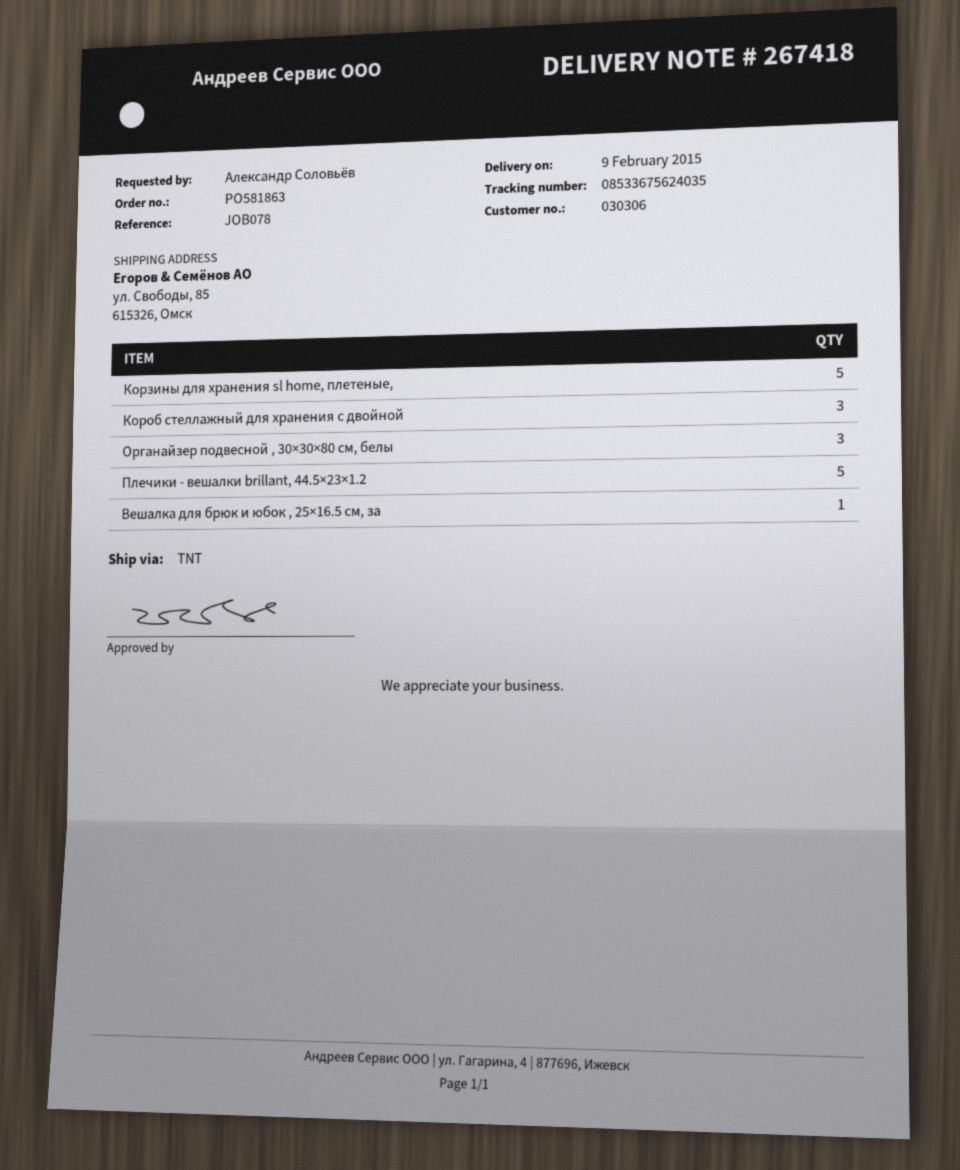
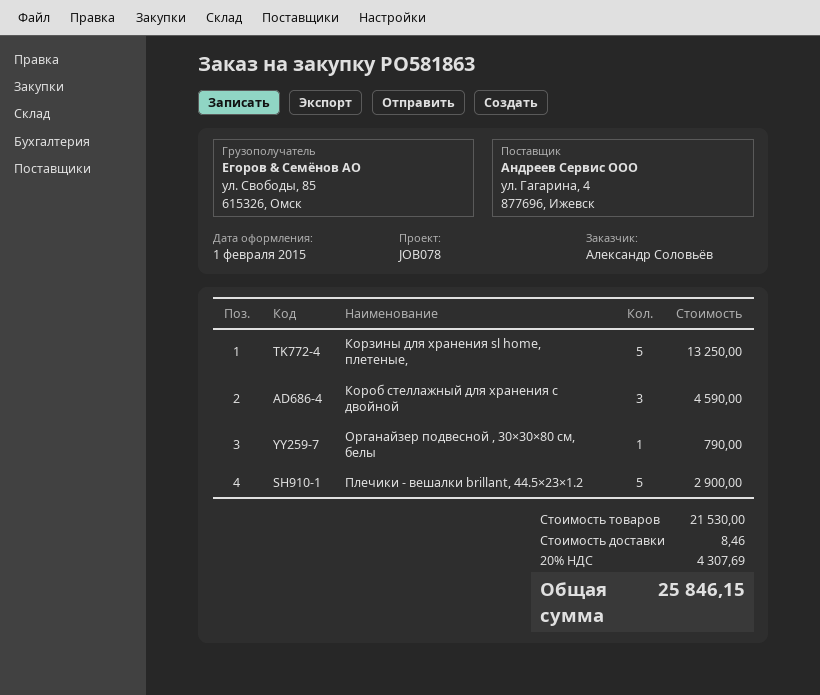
Органайзер подвесной , 30×30×80 см, белы: 3 -> 1
Вешалка для брюк и юбок , 25×16.5 см, за: 1 -> none

